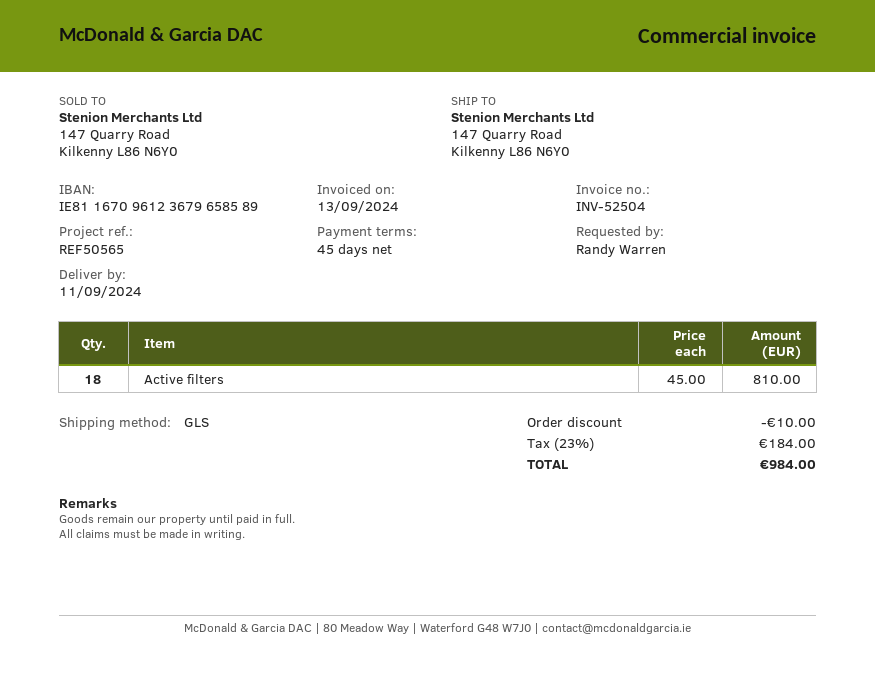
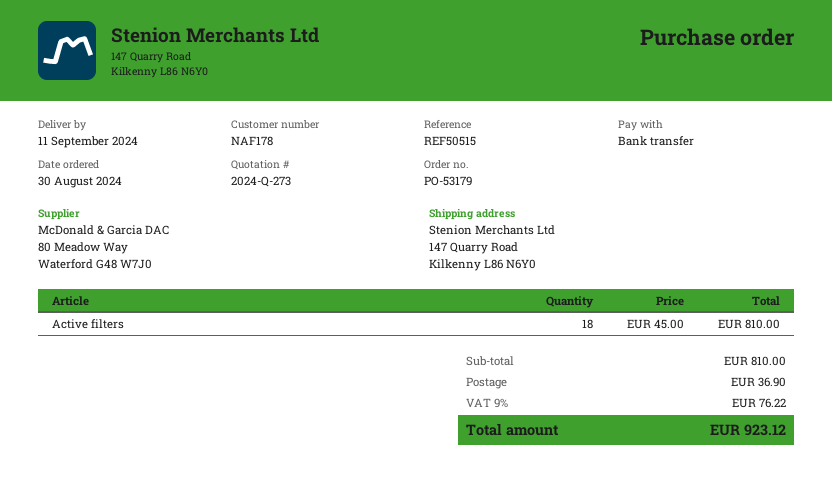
reference: REF50565 -> REF50515
discount: 10.00 -> none
shipping: none -> 36.90
tax: 23% = 184.00 -> 9% = 76.22
total: 984.00 -> 923.12

